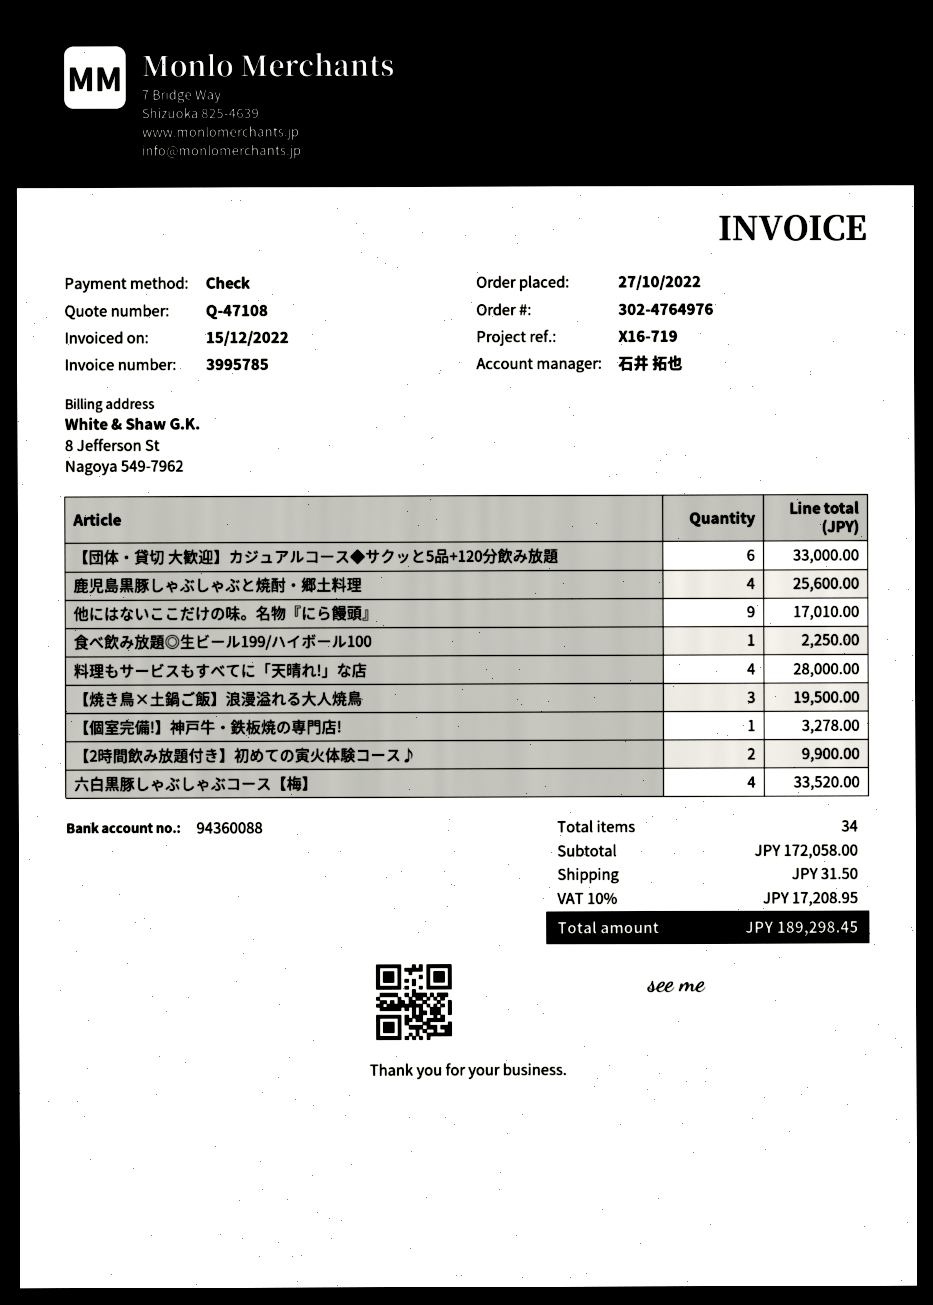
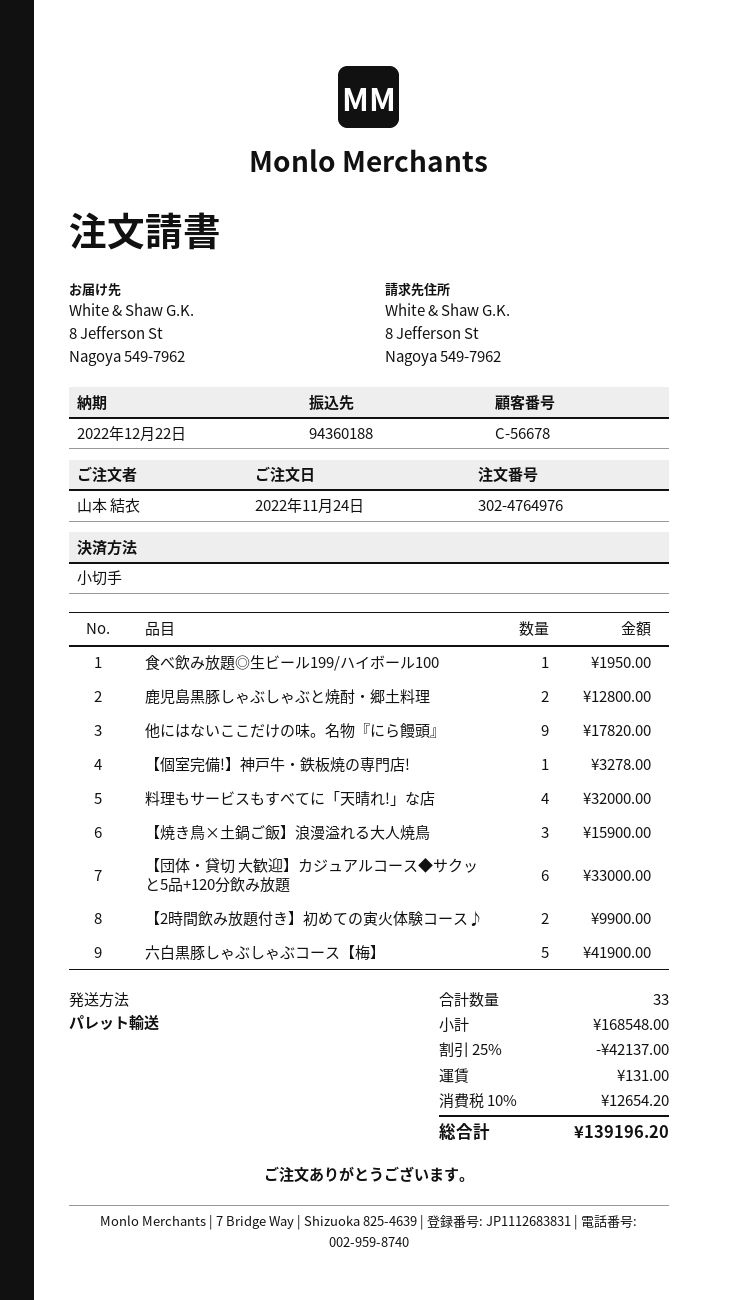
order date: 2022-10-27 -> 2022-11-24
bank account: 94360088 -> 94360188
鹿児島黒豚しゃぶしゃぶと焼酎・郷土料理: 4 for 25600.00 -> 2 for 12800.00
他にはないここだけの味。名物『にら饅頭』: 9 for 17010.00 -> 9 for 17820.00
食べ飲み放題◎生ビール199/ハイボール100: 1 for 2250.00 -> 1 for 1950.00
料理もサービスもすべてに「天晴れ!」な店: 4 for 28000.00 -> 4 for 32000.00
【焼き鳥×土鍋ご飯】浪漫溢れる大人焼鳥: 3 for 19500.00 -> 3 for 15900.00
六白黒豚しゃぶしゃぶコース【梅】: 4 for 33520.00 -> 5 for 41900.00
total quantity: 34 -> 33
subtotal: 172058.00 -> 168548.00
discount: none -> 25% = 42137.00
shipping: 31.50 -> 131.00
tax: 10% = 17208.95 -> 10% = 12654.20
total: 189298.45 -> 139196.20

